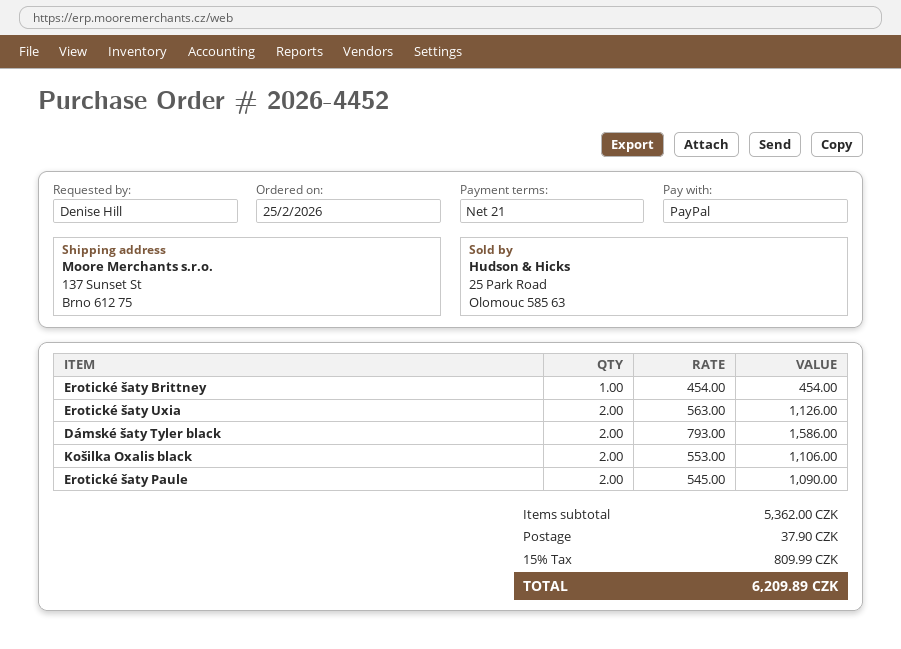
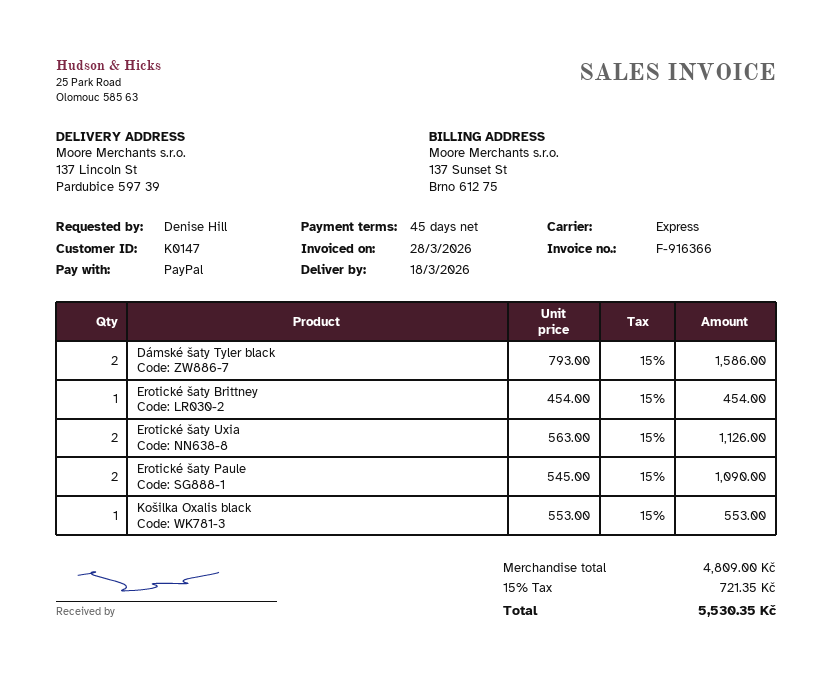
payment terms: 21 days -> 45 days
ship to: 137 Sunset St, Brno 612 75 -> 137 Lincoln St, Pardubice 597 39
Košilka Oxalis black: 2 x 553.00 = 1106.00 -> 1 x 553.00 = 553.00
subtotal: 5362.00 -> 4809.00
shipping: 37.90 -> none
tax: 15% = 809.99 -> 15% = 721.35
total: 6209.89 -> 5530.35

